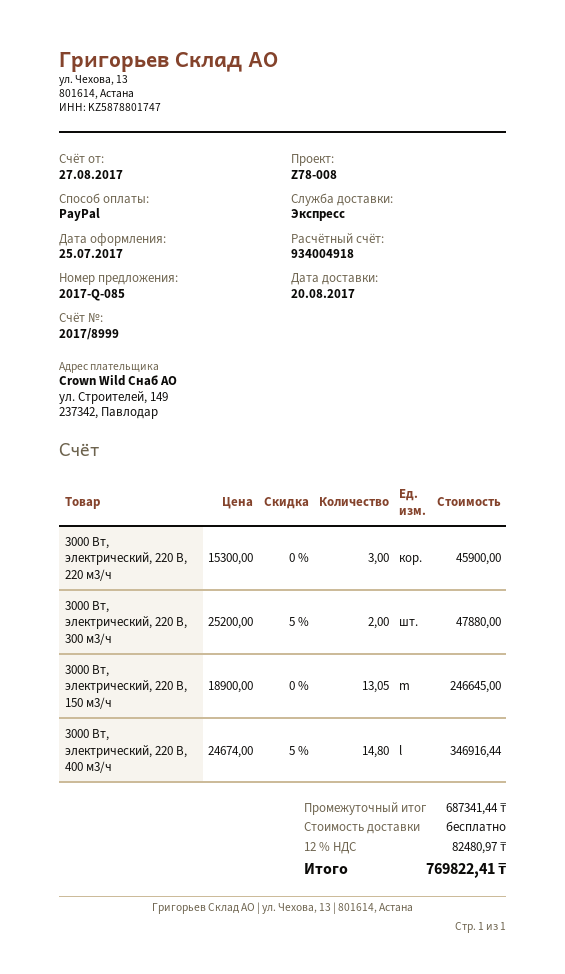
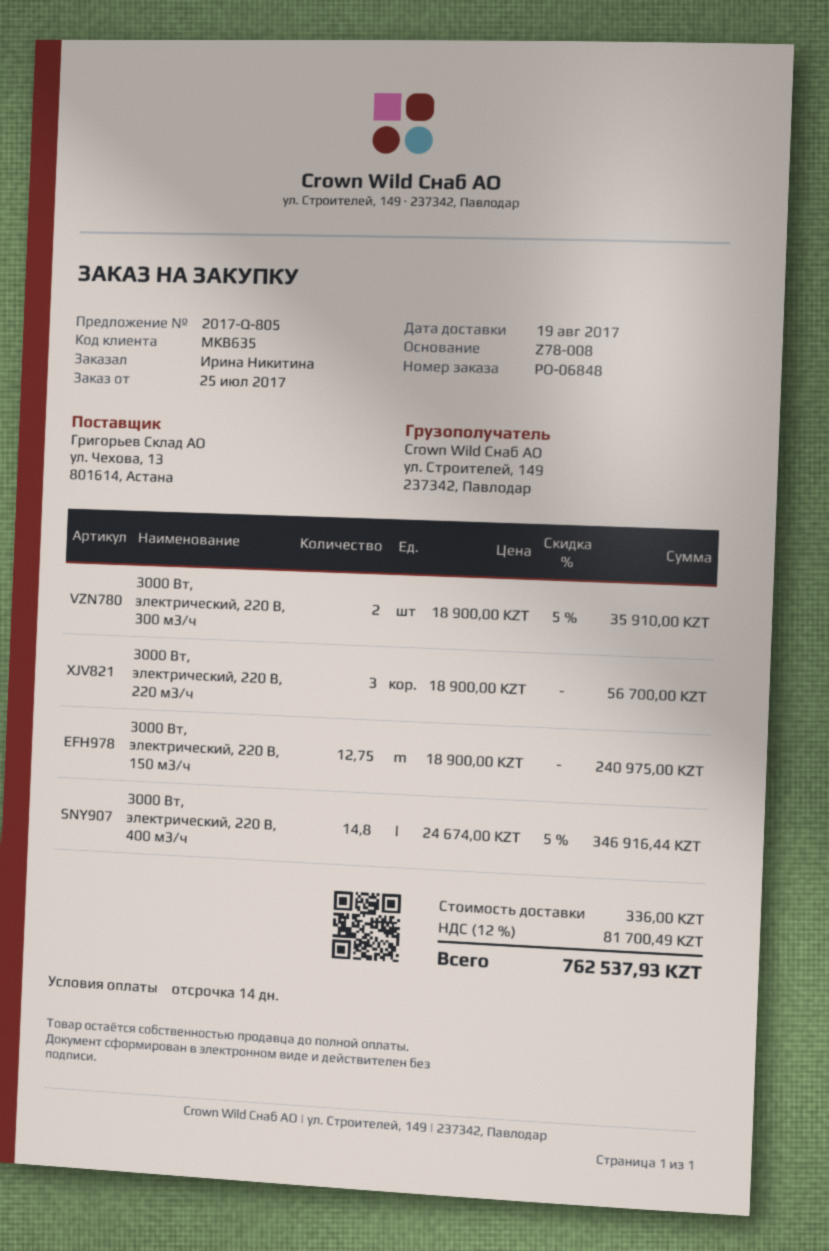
quote number: 2017-Q-085 -> 2017-Q-805
delivery date: 2017-08-20 -> 2017-08-19
3000 Вт, электрический, 220 В, 220 м3/ч: 3 x 15300.00 = 45900.00 -> 3 x 18900.00 = 56700.00
3000 Вт, электрический, 220 В, 300 м3/ч: 2 x 25200.00 - 5% = 47880.00 -> 2 x 18900.00 - 5% = 35910.00
3000 Вт, электрический, 220 В, 150 м3/ч: 13.05 x 18900.00 = 246645.00 -> 12.75 x 18900.00 = 240975.00
shipping: 0.00 -> 336.00
tax: 12% = 82480.97 -> 12% = 81700.49
total: 769822.41 -> 762537.93

